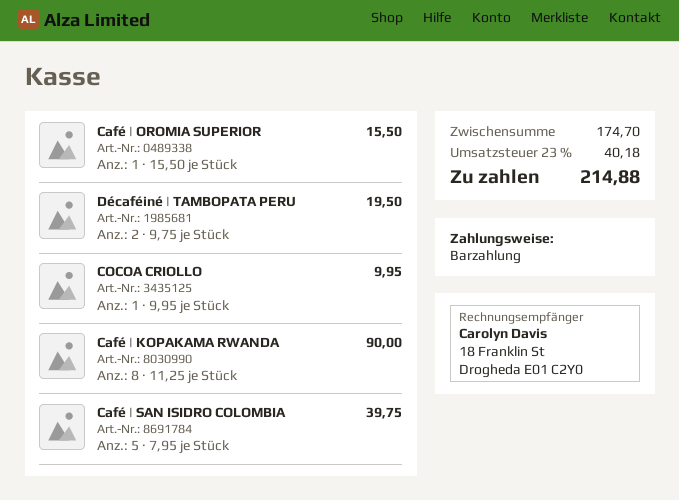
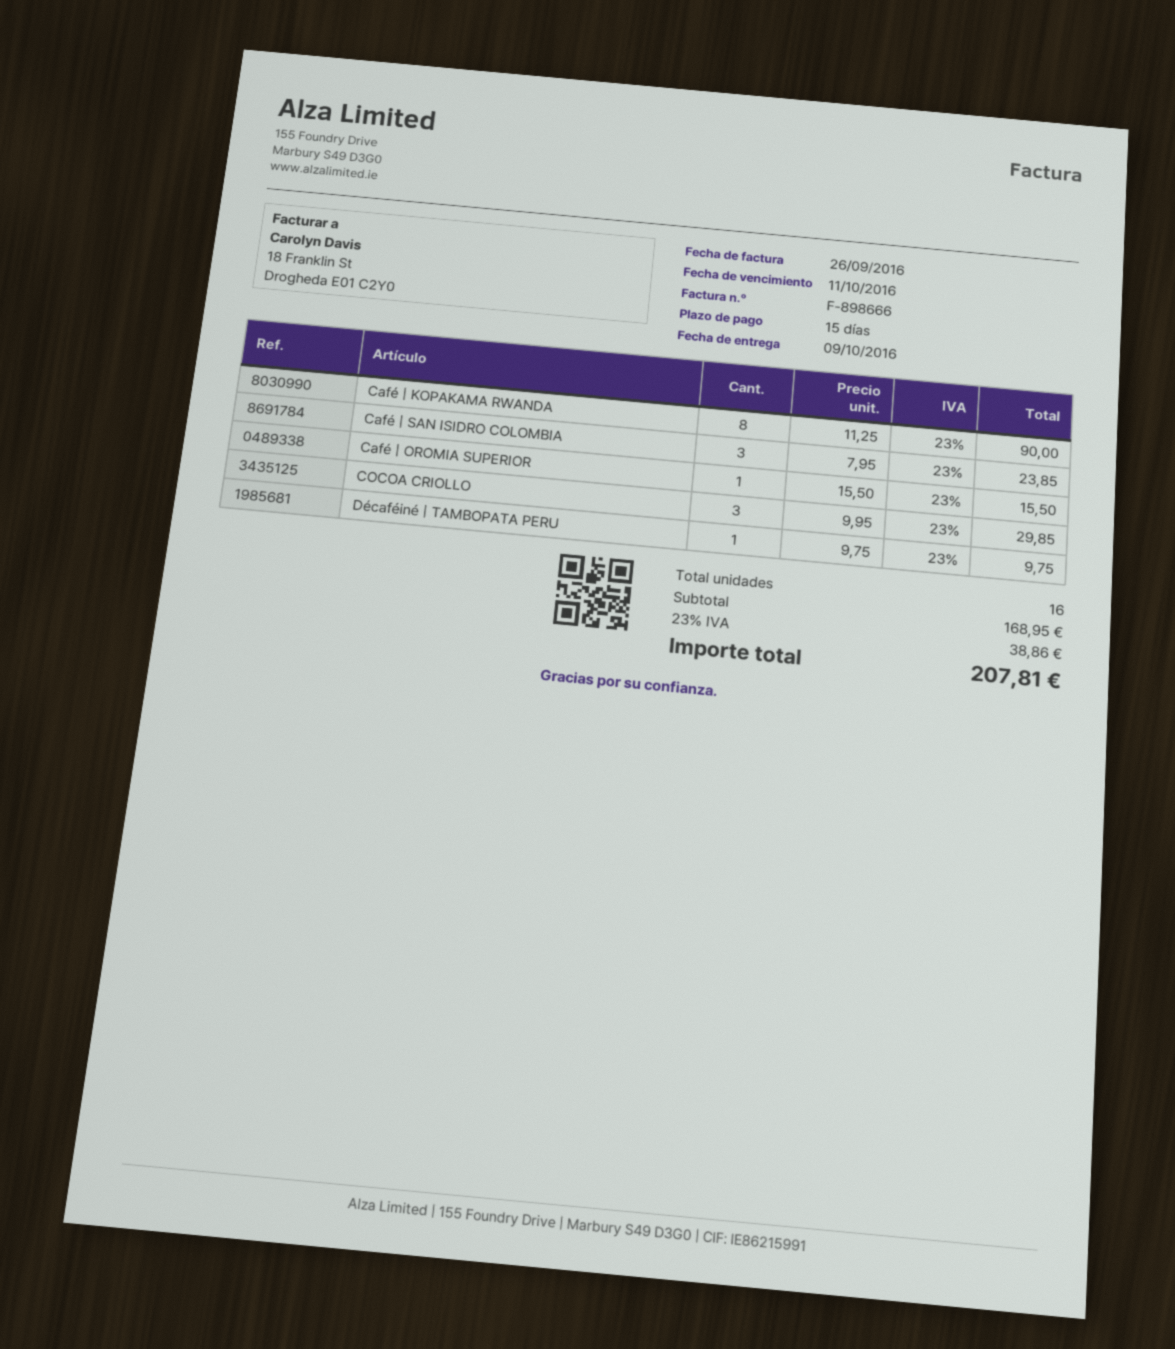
Décaféiné | TAMBOPATA PERU: 2 x 9.75 = 19.50 -> 1 x 9.75 = 9.75
COCOA CRIOLLO: 1 x 9.95 = 9.95 -> 3 x 9.95 = 29.85
Café | SAN ISIDRO COLOMBIA: 5 x 7.95 = 39.75 -> 3 x 7.95 = 23.85
subtotal: 174.70 -> 168.95
tax: 23% = 40.18 -> 23% = 38.86
total: 214.88 -> 207.81

